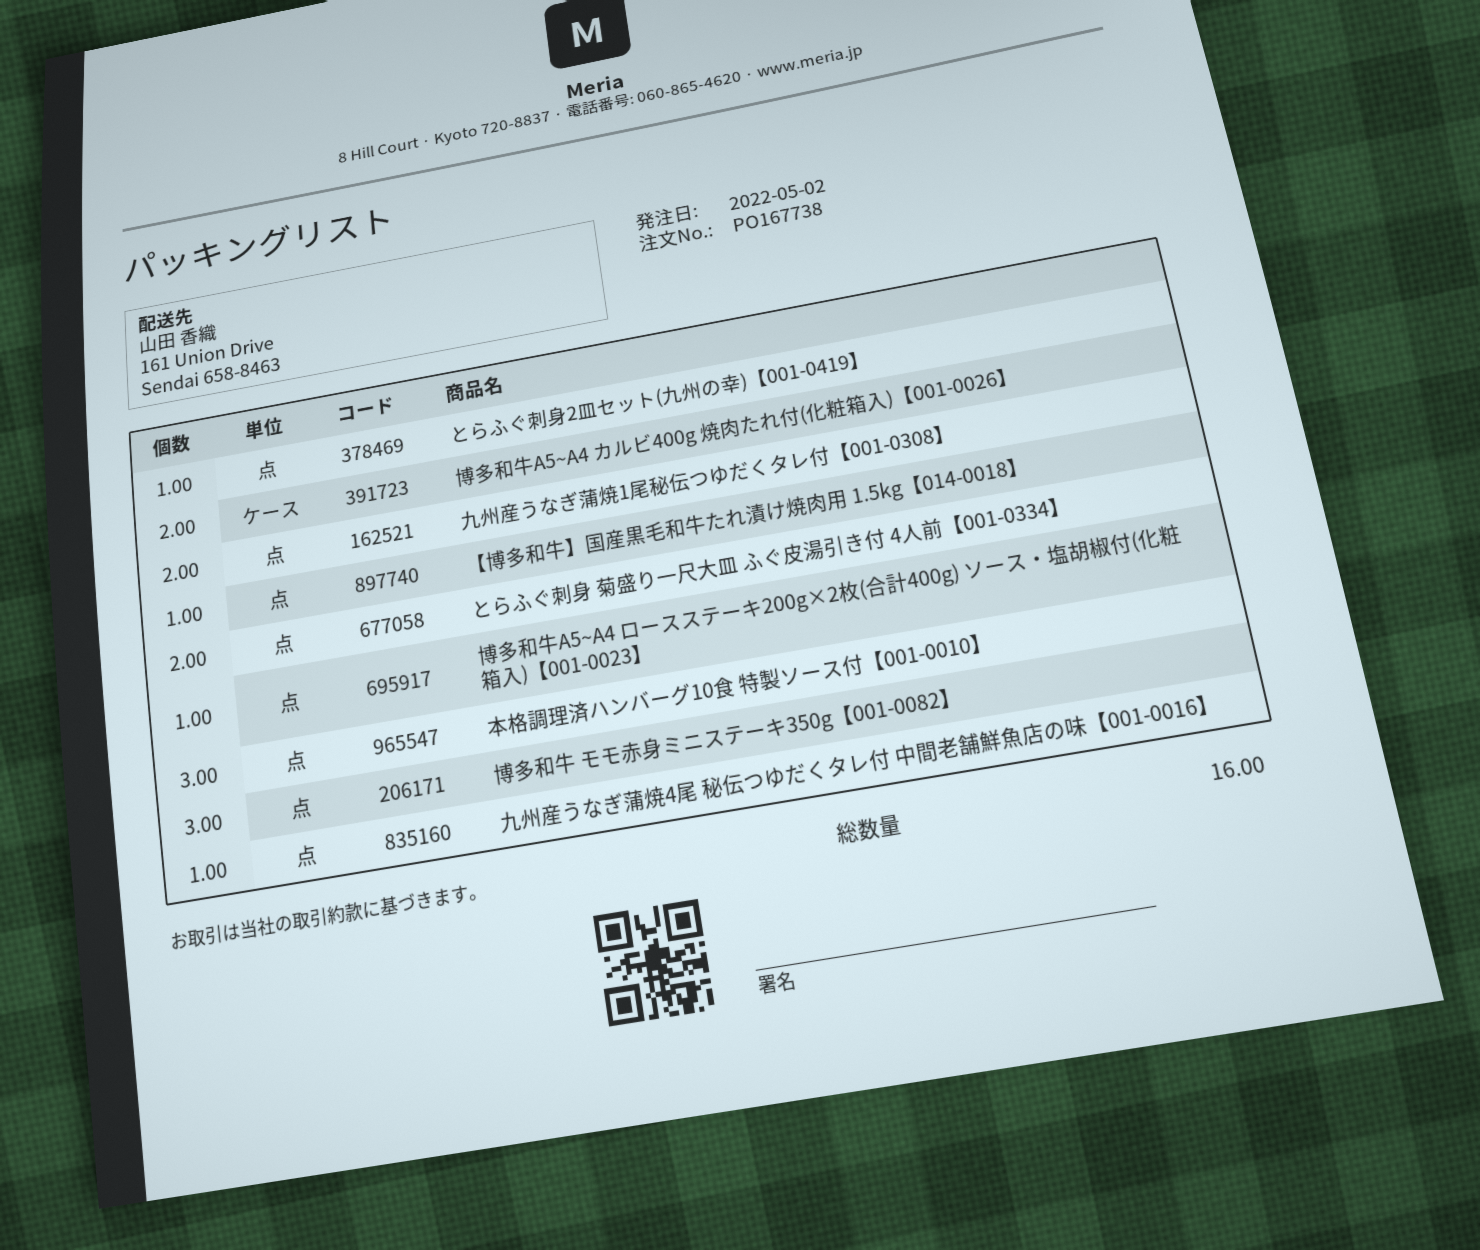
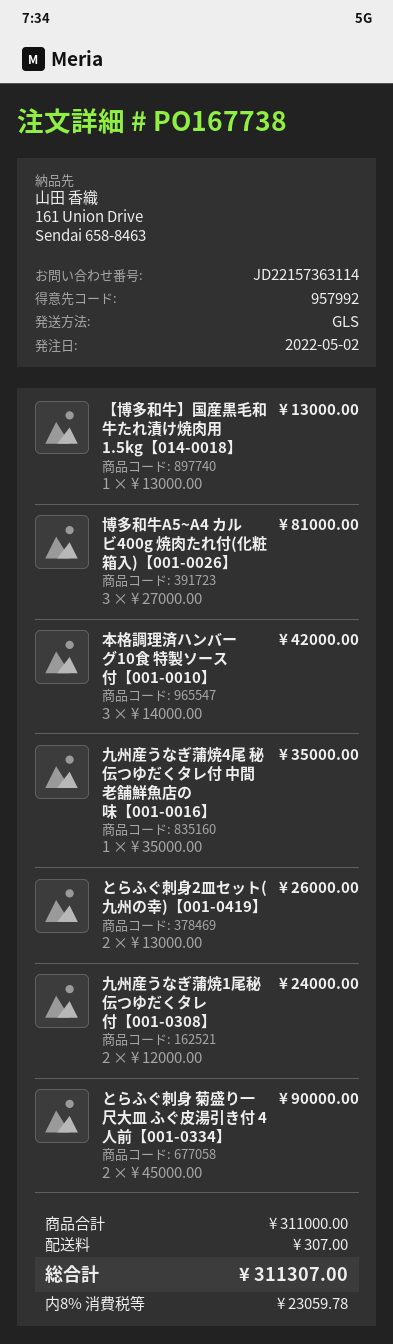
とらふぐ刺身2皿セット(九州の幸)【001-0419】: 1 -> 2
博多和牛A5~A4 カルビ400g 焼肉たれ付(化粧箱入)【001-0026】: 2 -> 3
博多和牛A5~A4 ロースステーキ200g×2枚(合計400g) ソース・塩胡椒付(化粧箱入)【001-0023】: 1 -> none
博多和牛 モモ赤身ミニステーキ350g【001-0082】: 3 -> none

